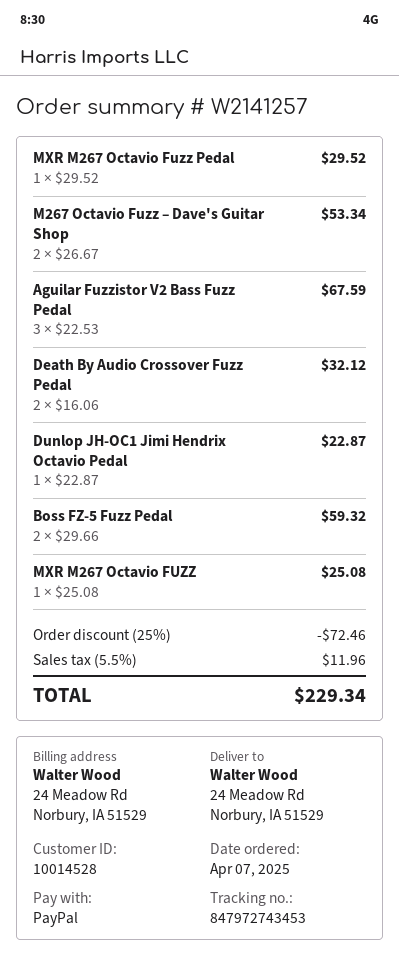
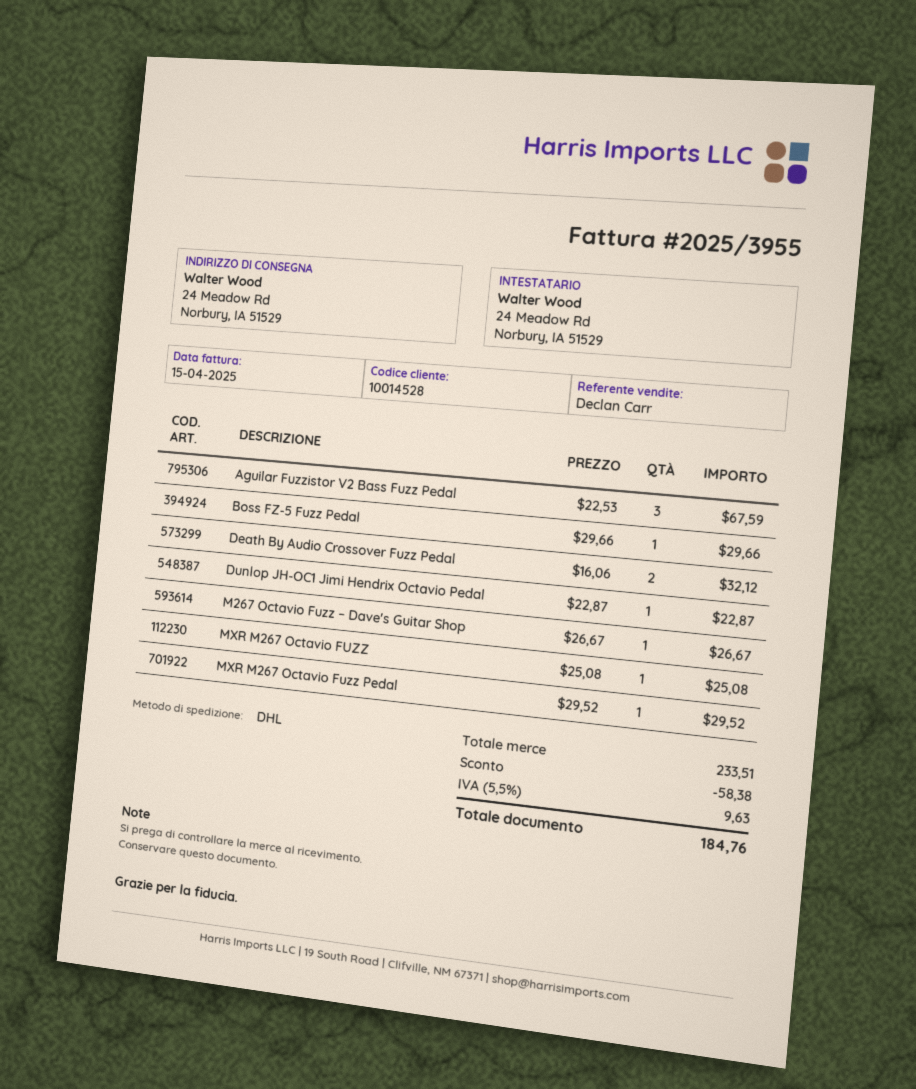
M267 Octavio Fuzz – Dave's Guitar Shop: 2 x 26.67 = 53.34 -> 1 x 26.67 = 26.67
Boss FZ-5 Fuzz Pedal: 2 x 29.66 = 59.32 -> 1 x 29.66 = 29.66
discount: 72.46 -> 58.38
tax: 5.5% = 11.96 -> 5.5% = 9.63
total: 229.34 -> 184.76

